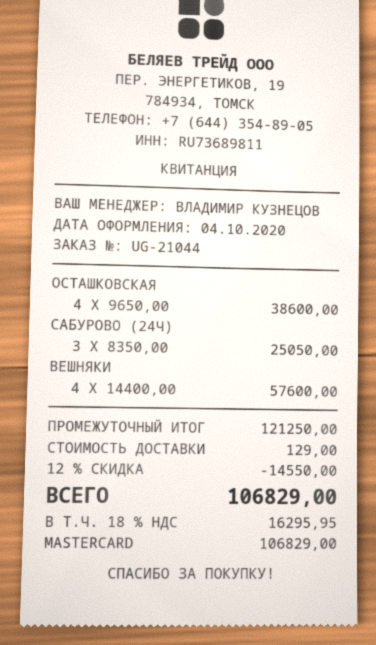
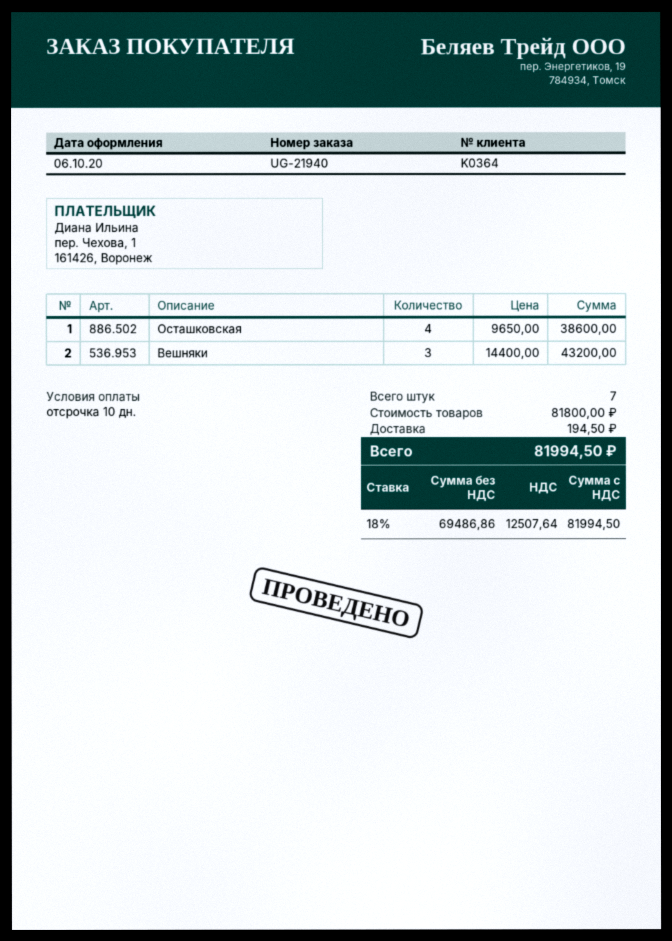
order number: UG-21044 -> UG-21940
order date: 2020-10-04 -> 2020-10-06
САБУРОВО (24Ч): 3 x 8350.00 = 25050.00 -> none
ВЕШНЯКИ: 4 x 14400.00 = 57600.00 -> 3 x 14400.00 = 43200.00
subtotal: 121250.00 -> 81800.00
discount: 12% = 14550.00 -> none
shipping: 129.00 -> 194.50
tax: 18% = 16295.95 -> 18% = 12507.64
total: 106829.00 -> 81994.50

